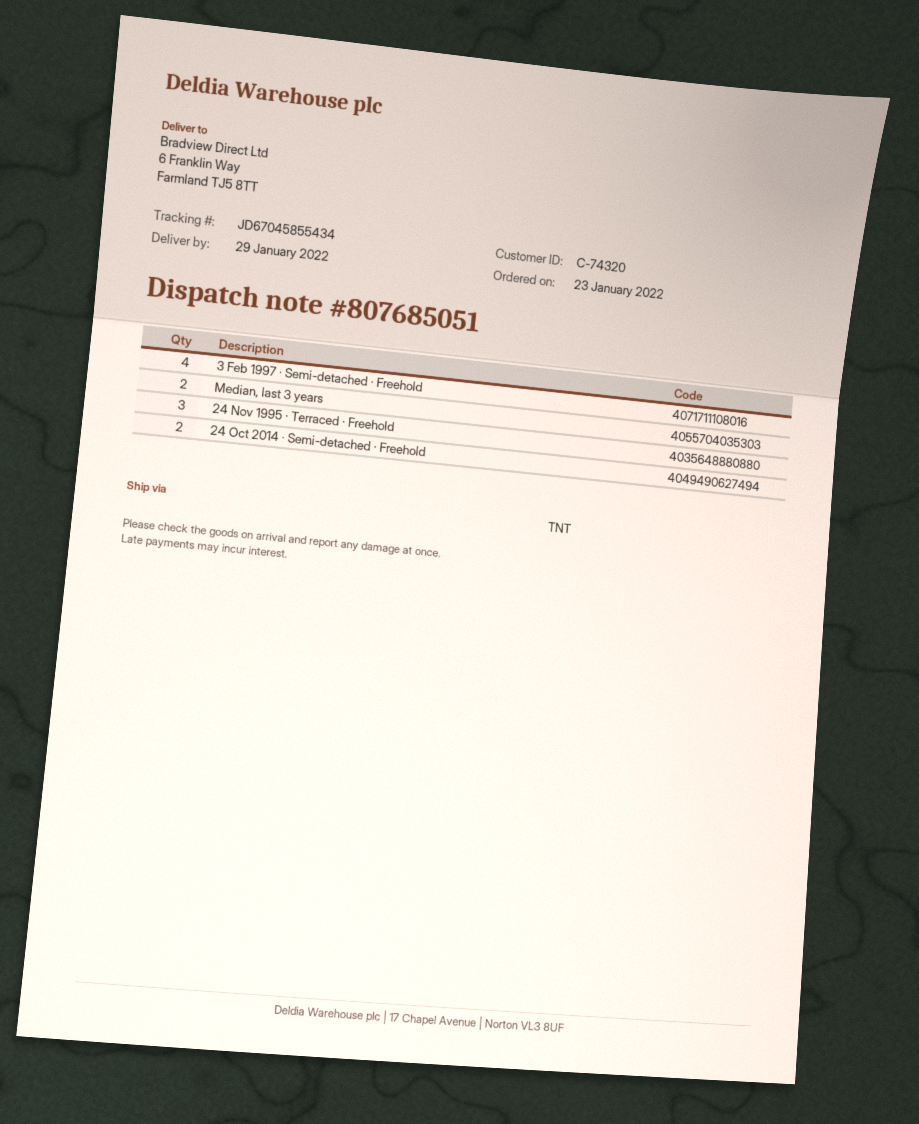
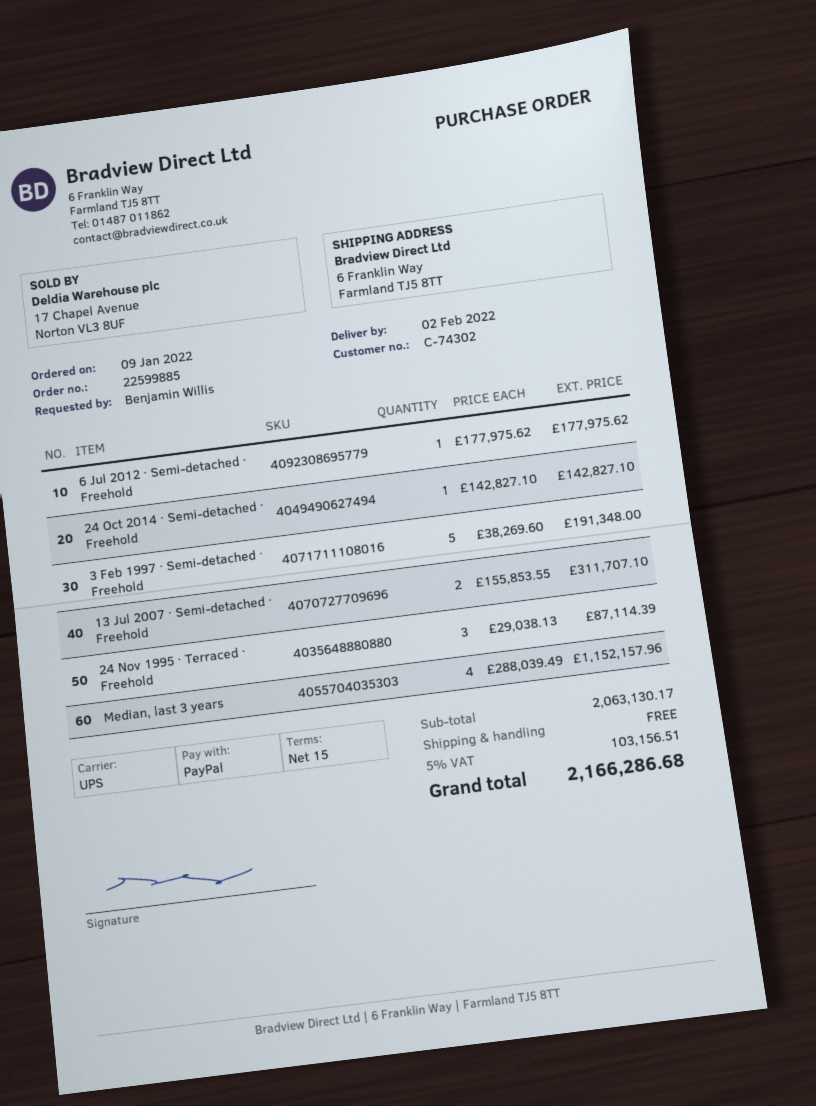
order date: 2022-01-23 -> 2022-01-09
delivery date: 2022-01-29 -> 2022-02-02
customer number: C-74320 -> C-74302
shipping method: TNT -> UPS
3 Feb 1997 · Semi-detached · Freehold: 4 -> 5
Median, last 3 years: 2 -> 4
24 Oct 2014 · Semi-detached · Freehold: 2 -> 1
6 Jul 2012 · Semi-detached · Freehold: none -> 1
13 Jul 2007 · Semi-detached · Freehold: none -> 2

